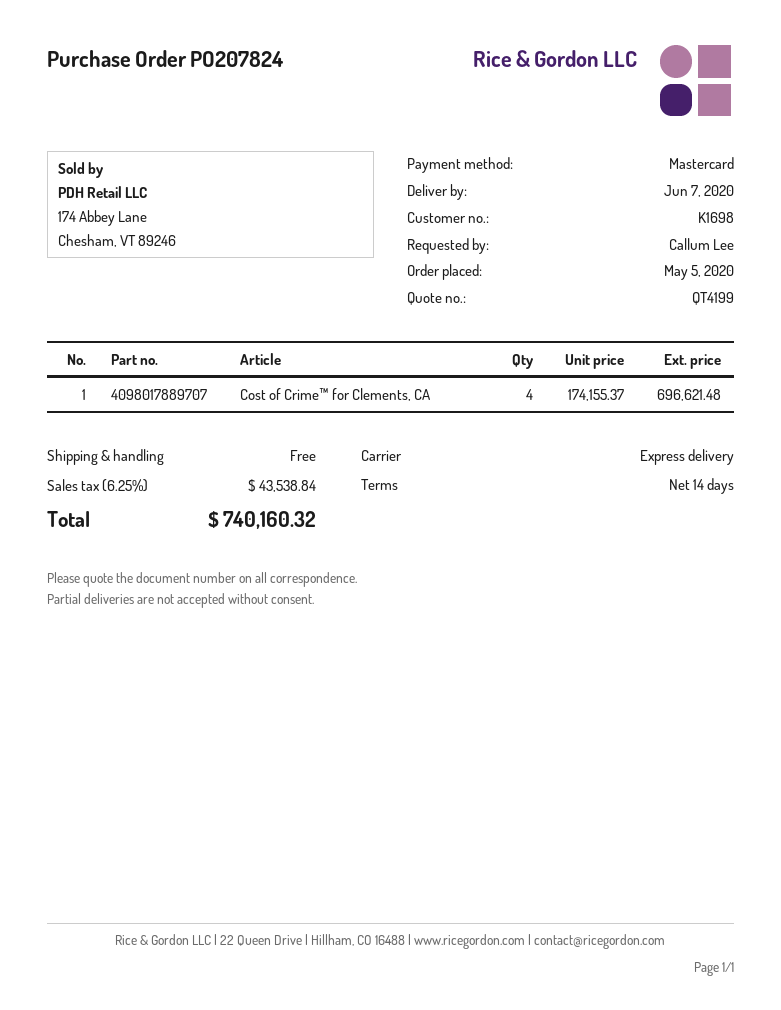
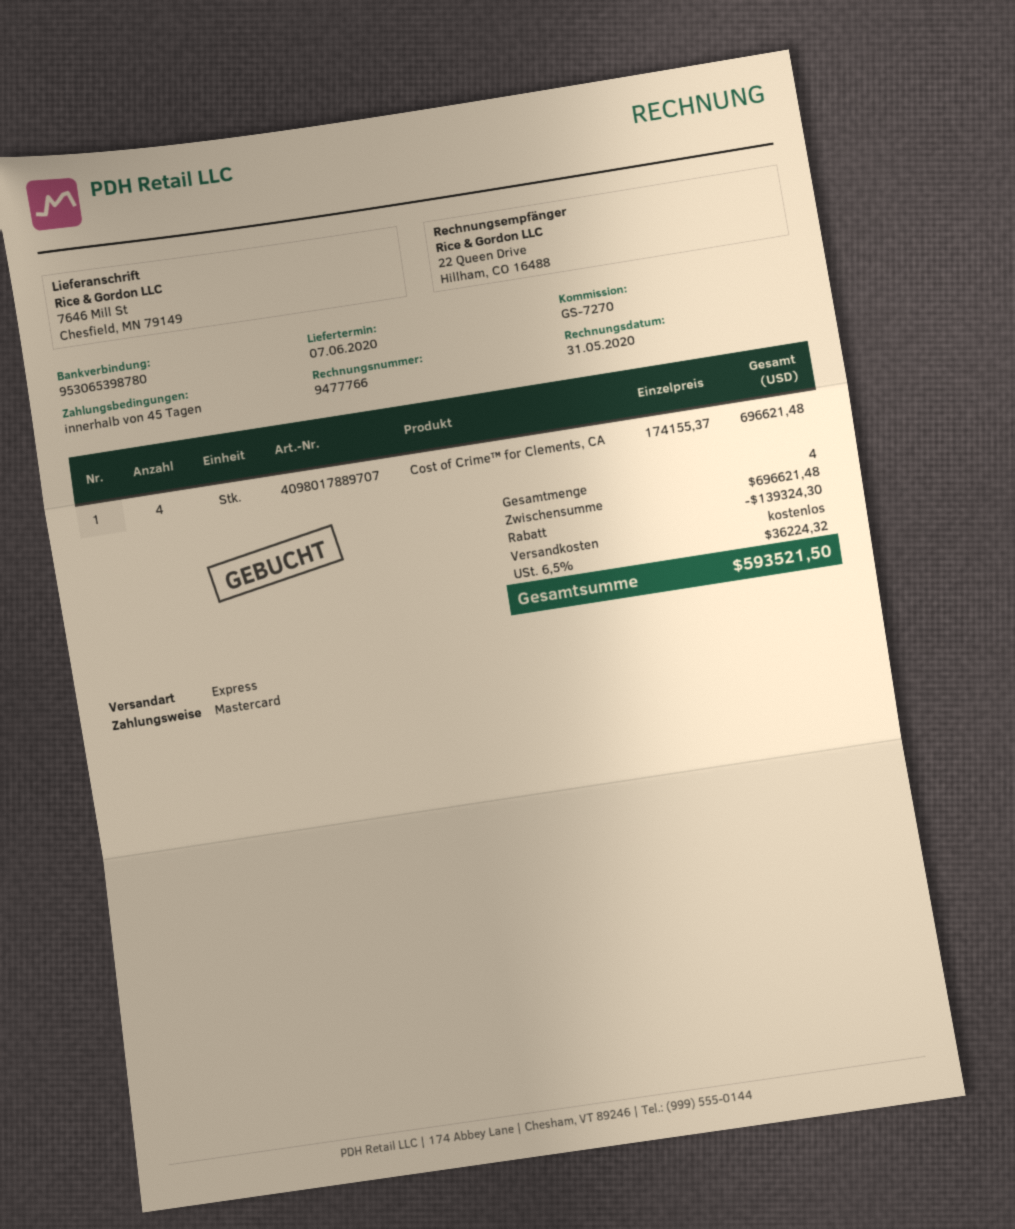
payment terms: 14 days -> 45 days
discount: none -> 139324.30
tax: 6.25% = 43538.84 -> 6.5% = 36224.32
total: 740160.32 -> 593521.50

